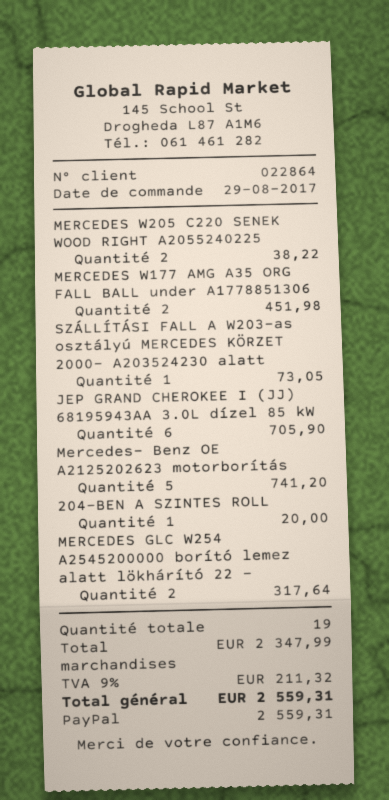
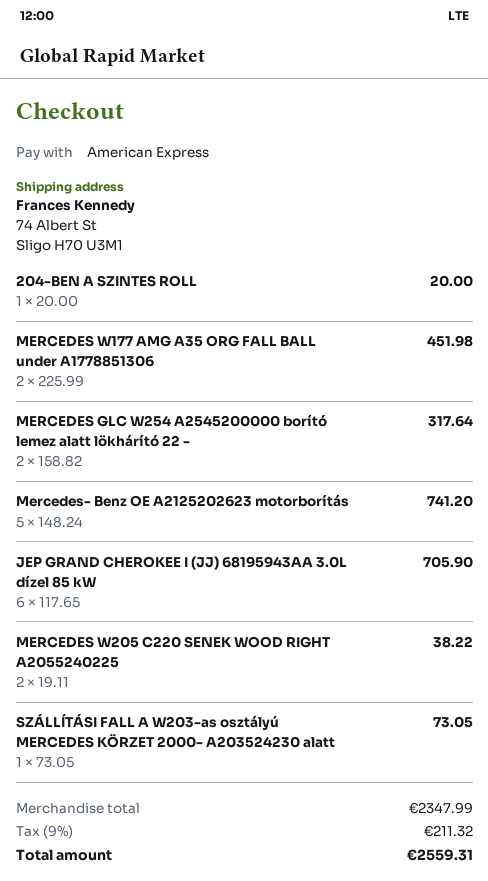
payment method: PayPal -> American Express

